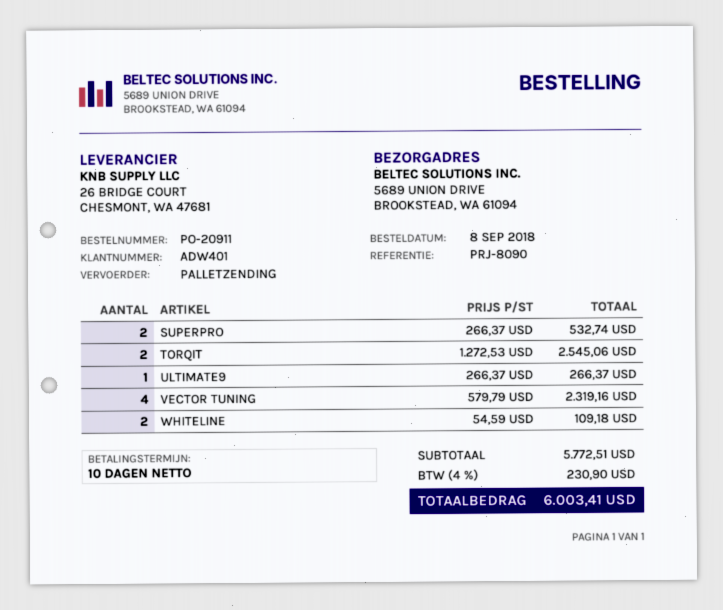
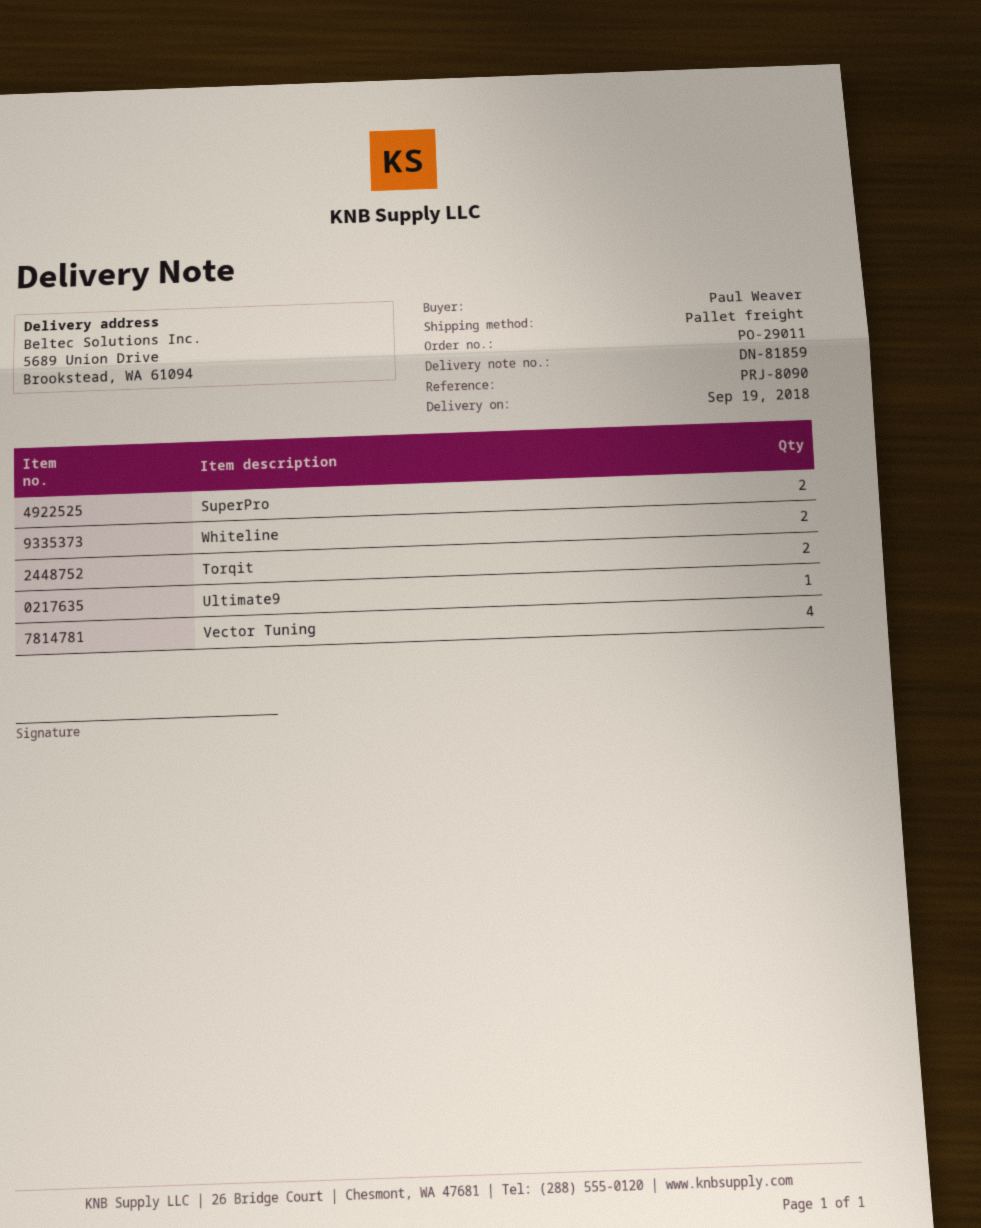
order number: PO-20911 -> PO-29011

